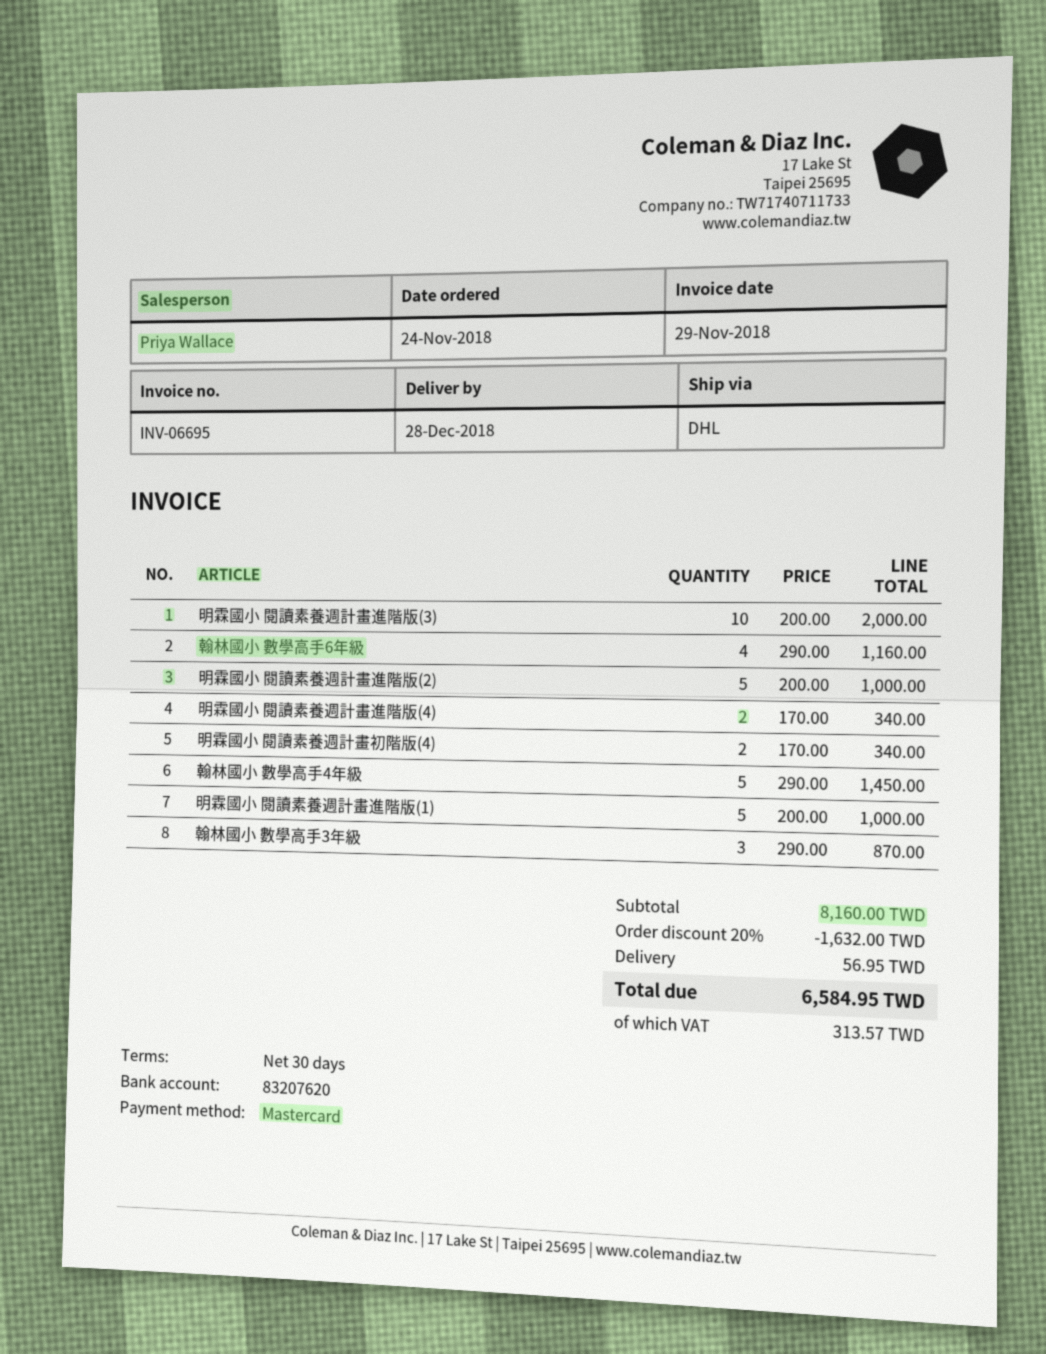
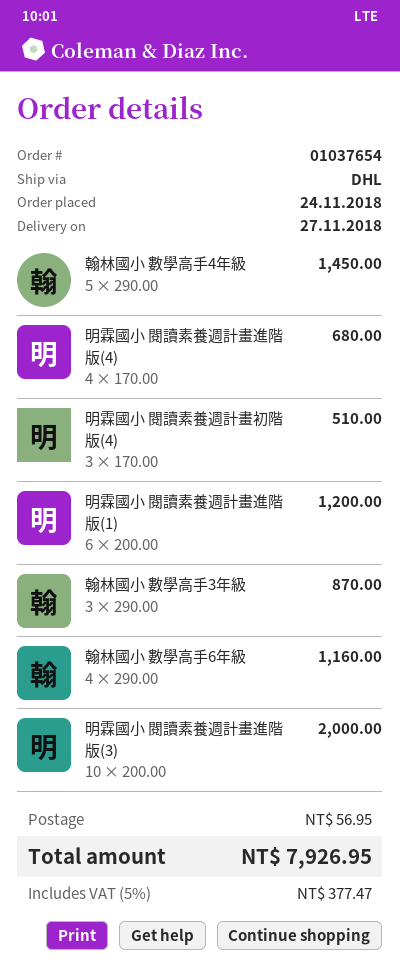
delivery date: 2018-12-28 -> 2018-11-27
明霖國小 閱讀素養週計畫進階版(2): 5 x 200.00 = 1000.00 -> none
明霖國小 閱讀素養週計畫進階版(4): 2 x 170.00 = 340.00 -> 4 x 170.00 = 680.00
明霖國小 閱讀素養週計畫初階版(4): 2 x 170.00 = 340.00 -> 3 x 170.00 = 510.00
明霖國小 閱讀素養週計畫進階版(1): 5 x 200.00 = 1000.00 -> 6 x 200.00 = 1200.00
discount: 20% = 1632.00 -> none
tax: 313.57 -> 377.47
total: 6584.95 -> 7926.95

